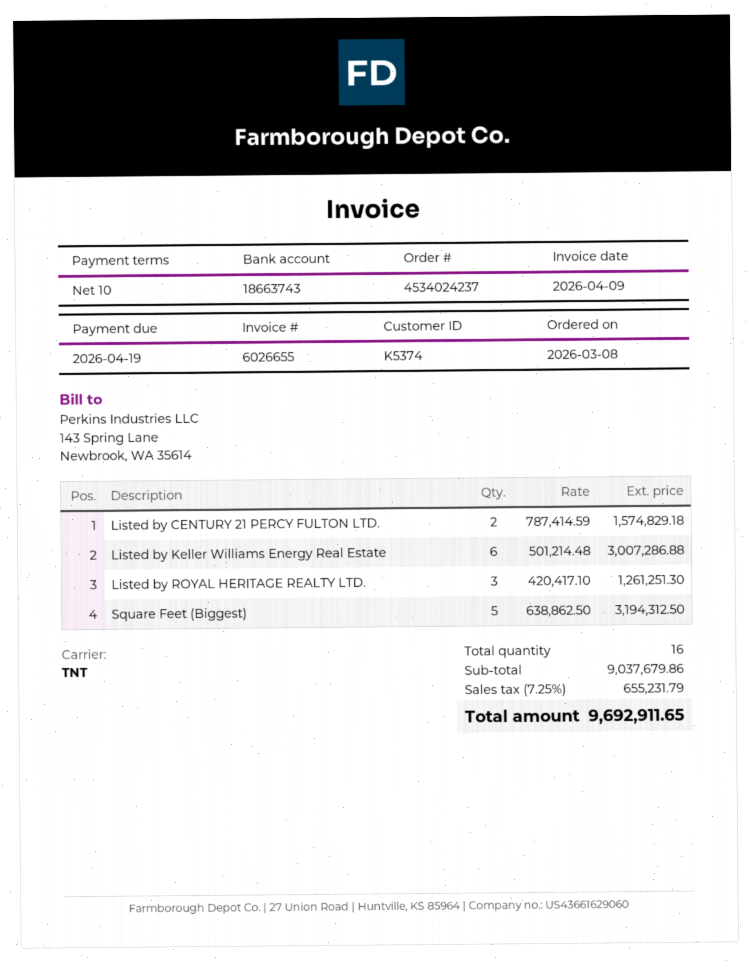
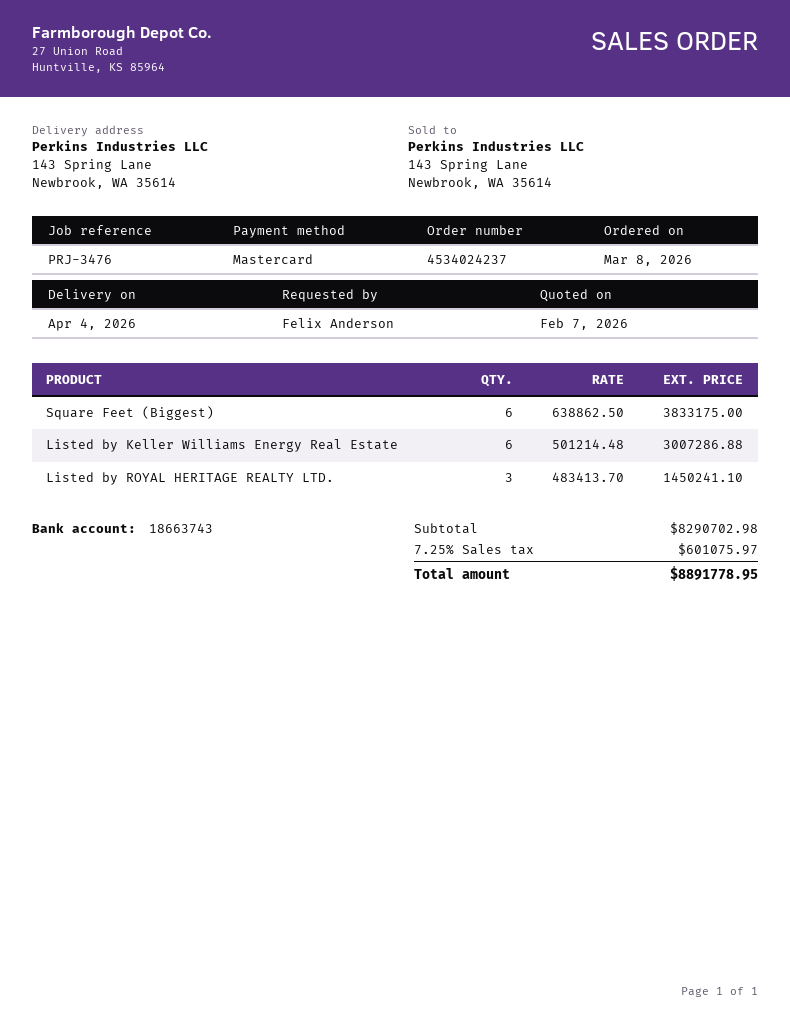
Listed by CENTURY 21 PERCY FULTON LTD.: 2 x 787414.59 = 1574829.18 -> none
Listed by ROYAL HERITAGE REALTY LTD.: 3 x 420417.10 = 1261251.30 -> 3 x 483413.70 = 1450241.10
Square Feet (Biggest): 5 x 638862.50 = 3194312.50 -> 6 x 638862.50 = 3833175.00
subtotal: 9037679.86 -> 8290702.98
tax: 7.25% = 655231.79 -> 7.25% = 601075.97
total: 9692911.65 -> 8891778.95

